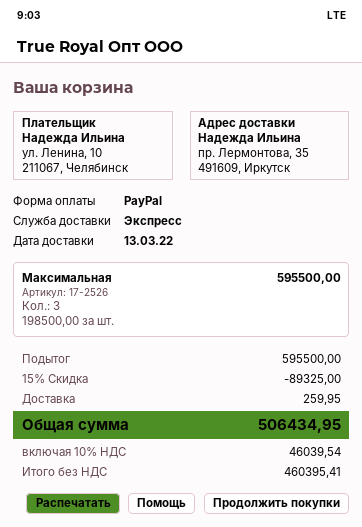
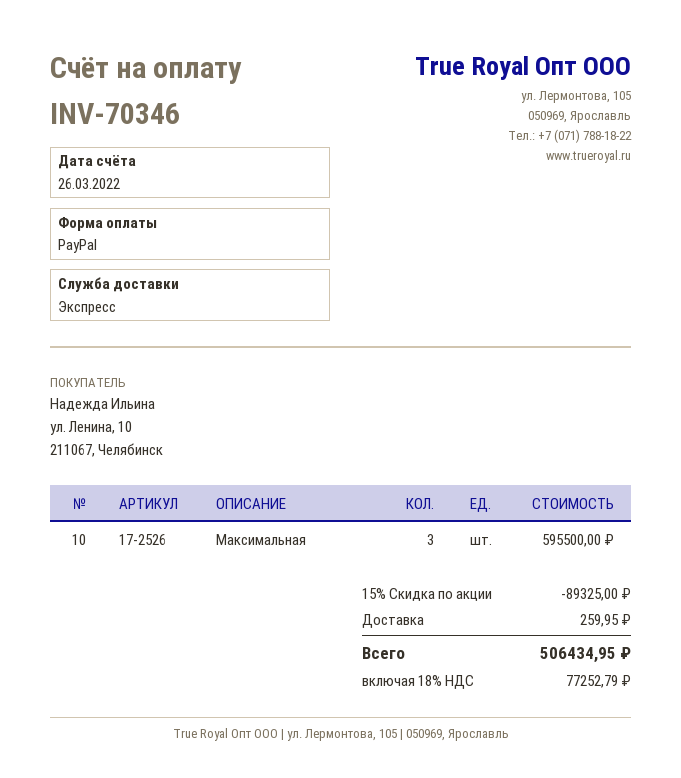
tax: 10% = 46039.54 -> 18% = 77252.79

